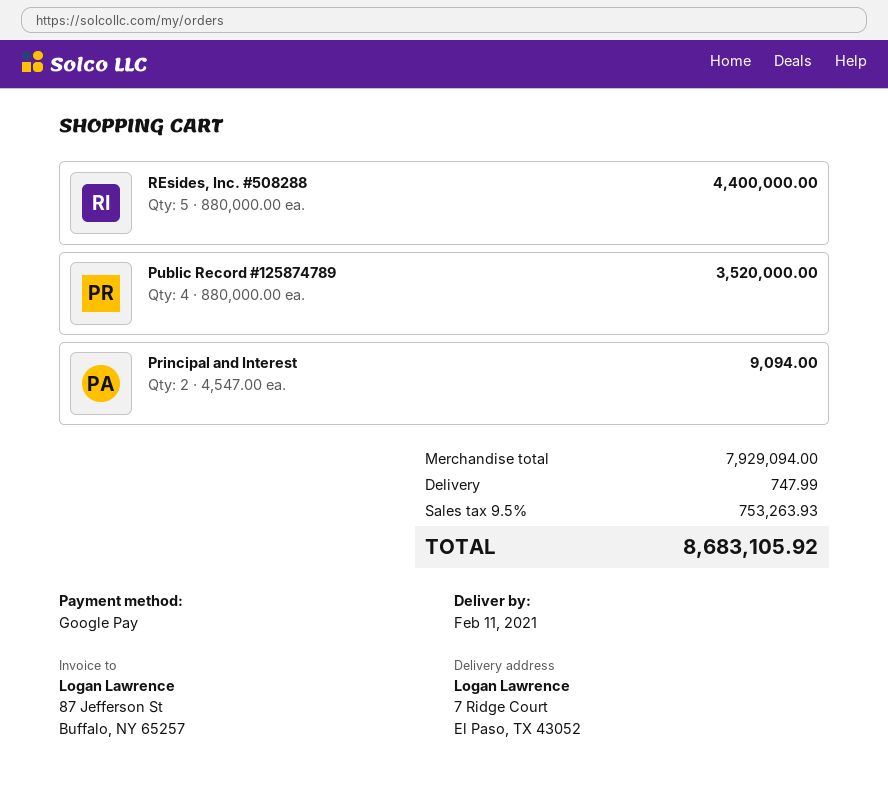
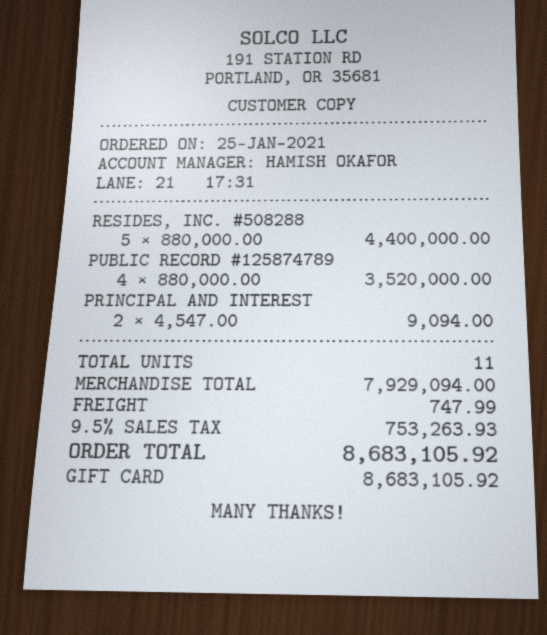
payment method: Google Pay -> gift card

